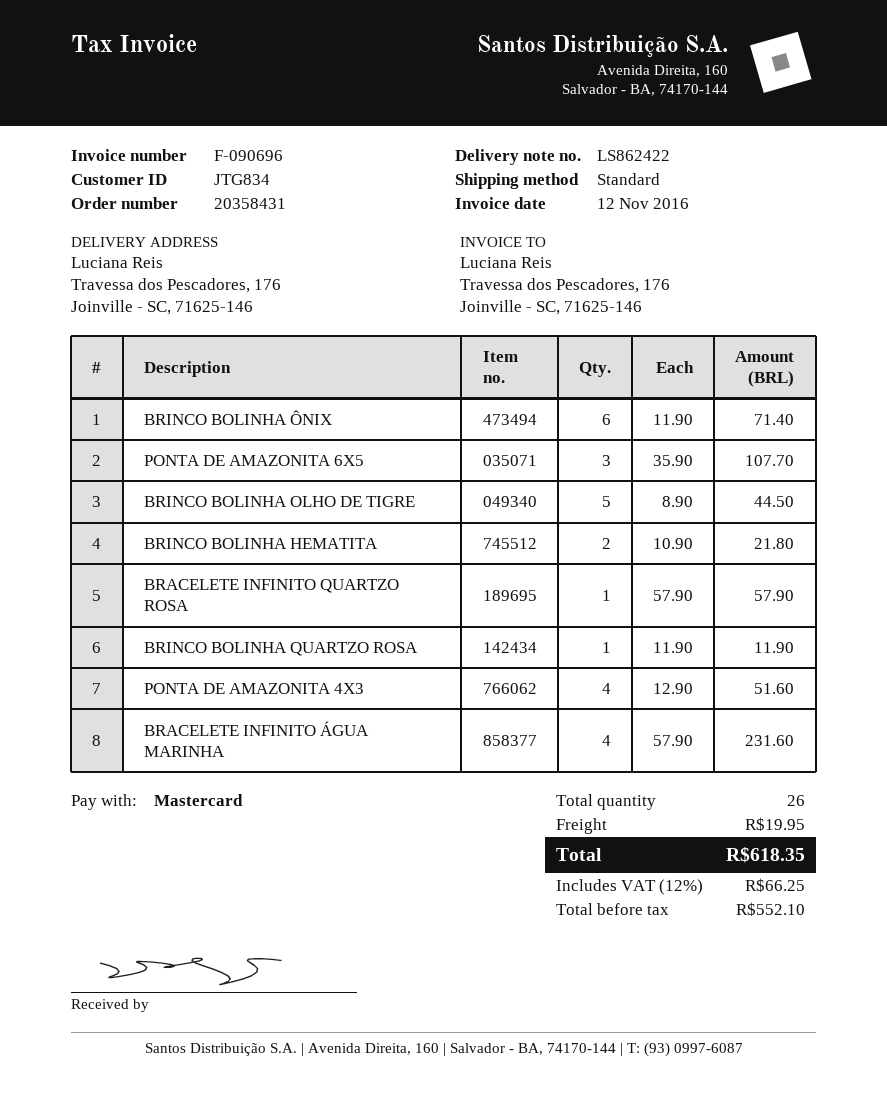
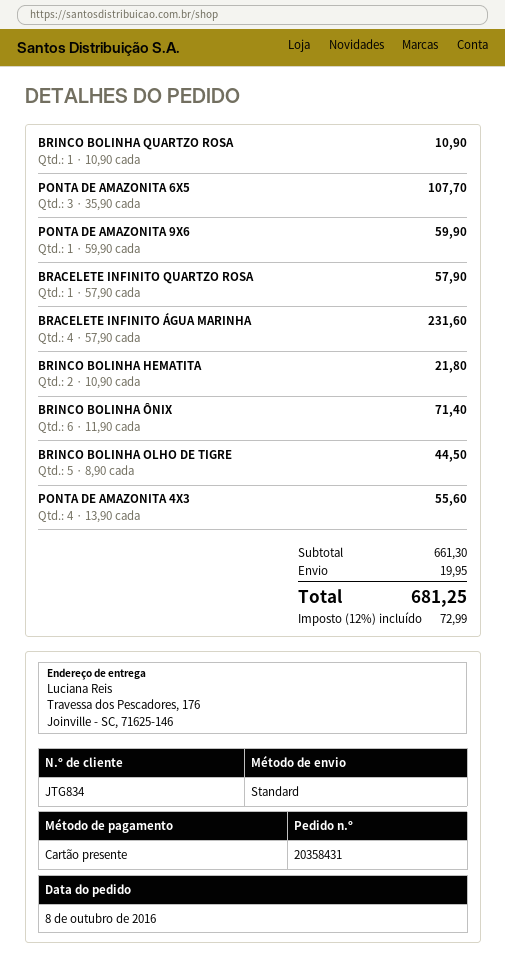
payment method: Mastercard -> gift card
BRINCO BOLINHA QUARTZO ROSA: 1 x 11.90 = 11.90 -> 1 x 10.90 = 10.90
PONTA DE AMAZONITA 4X3: 4 x 12.90 = 51.60 -> 4 x 13.90 = 55.60
PONTA DE AMAZONITA 9X6: none -> 1 x 59.90 = 59.90
tax: 12% = 66.25 -> 12% = 72.99
total: 618.35 -> 681.25

